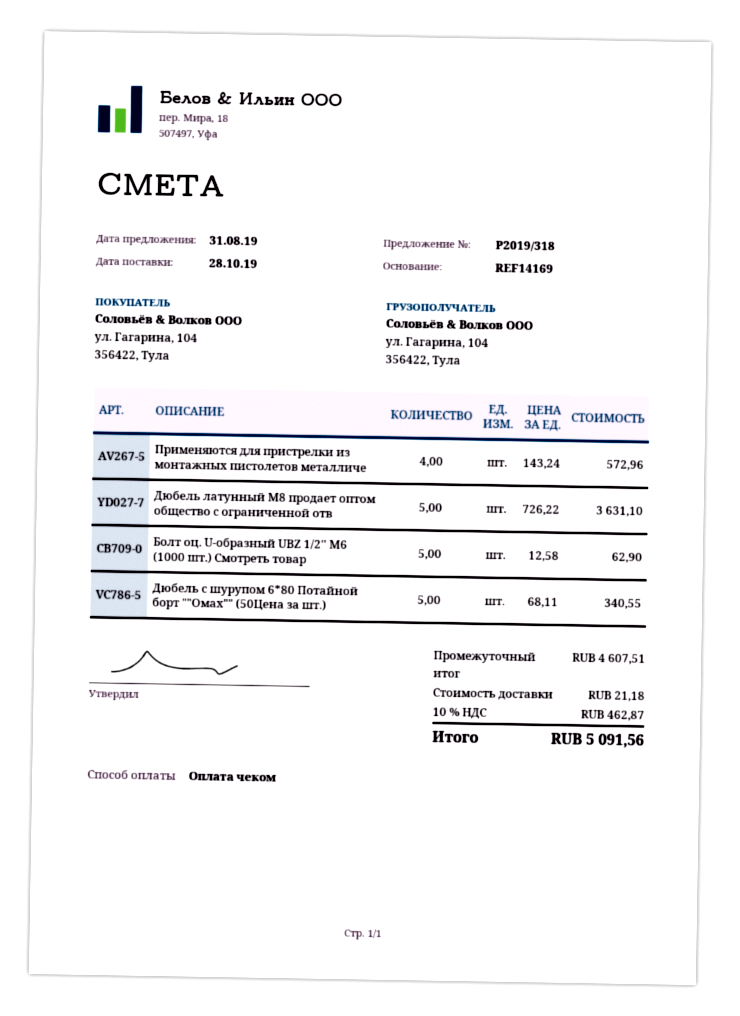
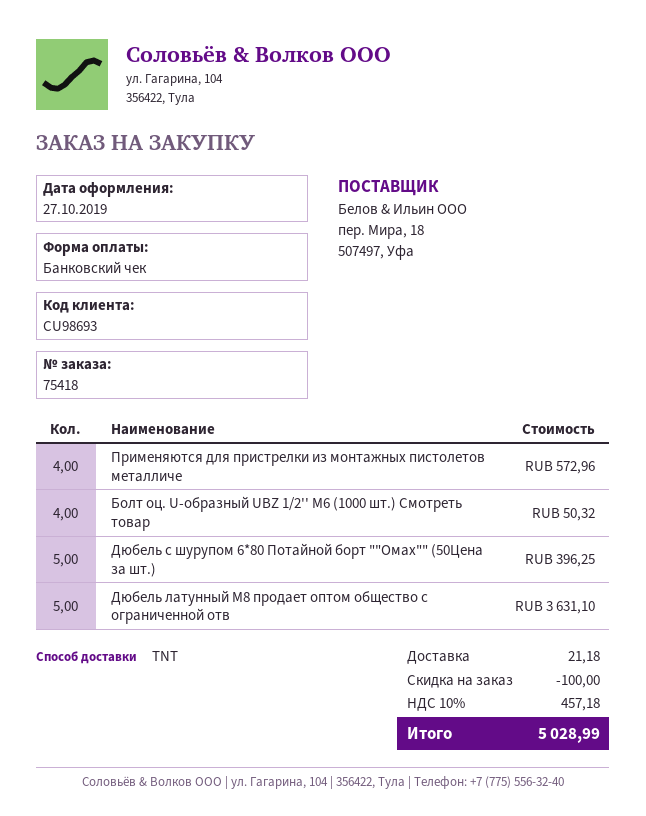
Болт оц. U-образный UBZ 1/2'' М6 (1000 шт.) Смотреть товар: 5 for 62.90 -> 4 for 50.32
Дюбель с шурупом 6*80 Потайной борт ""Омах"" (50Цена за шт.): 5 for 340.55 -> 5 for 396.25
discount: none -> 100.00
tax: 10% = 462.87 -> 10% = 457.18
total: 5091.56 -> 5028.99

